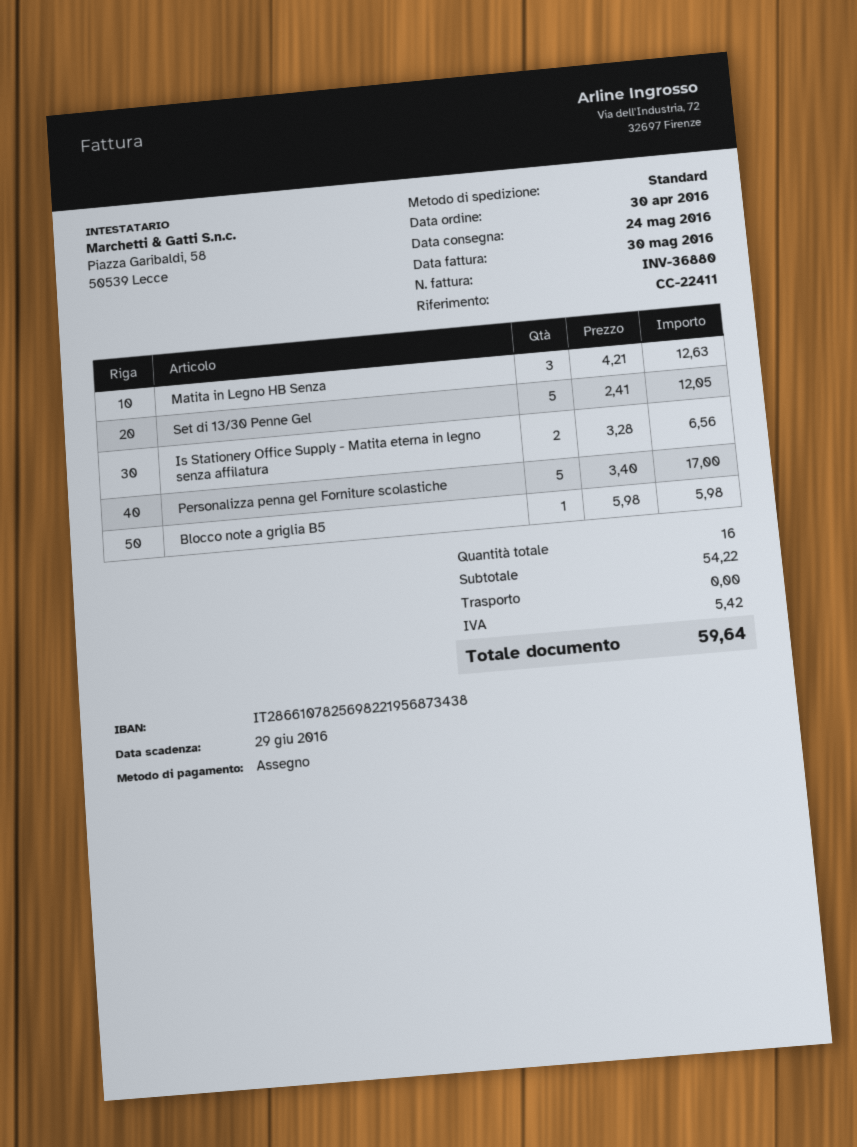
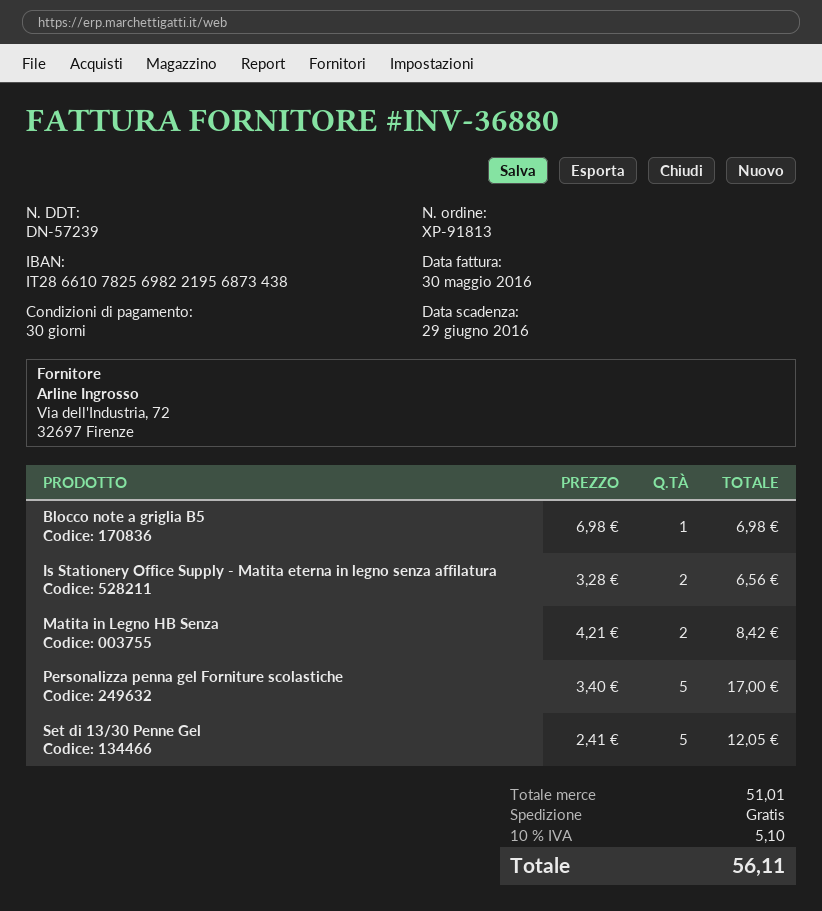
Matita in Legno HB Senza: 3 x 4.21 = 12.63 -> 2 x 4.21 = 8.42
Blocco note a griglia B5: 1 x 5.98 = 5.98 -> 1 x 6.98 = 6.98
subtotal: 54.22 -> 51.01
tax: 5.42 -> 5.10
total: 59.64 -> 56.11

